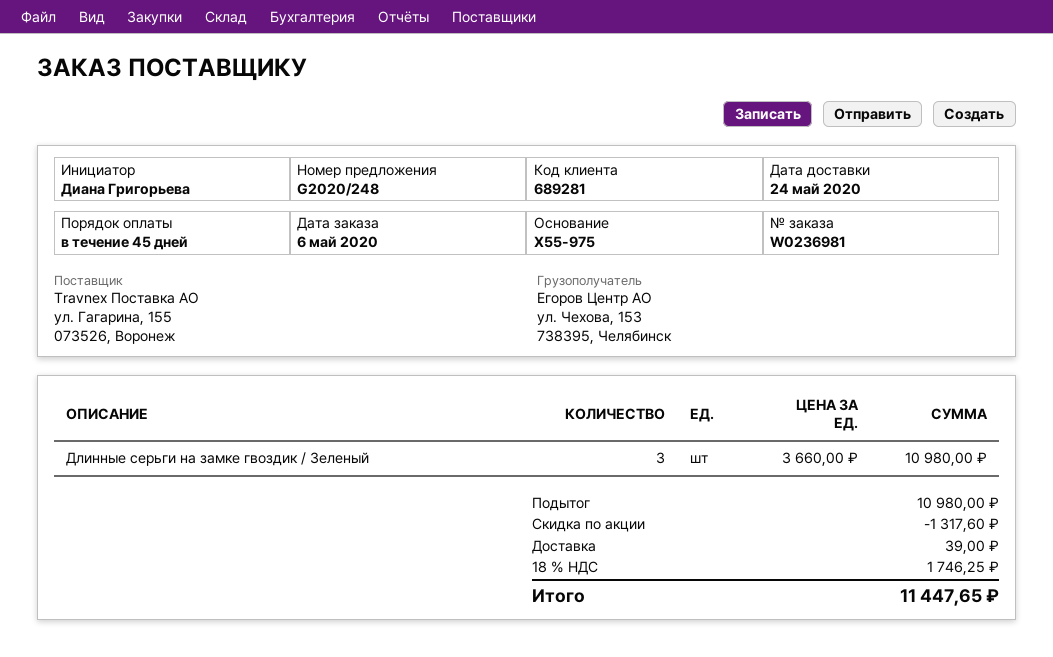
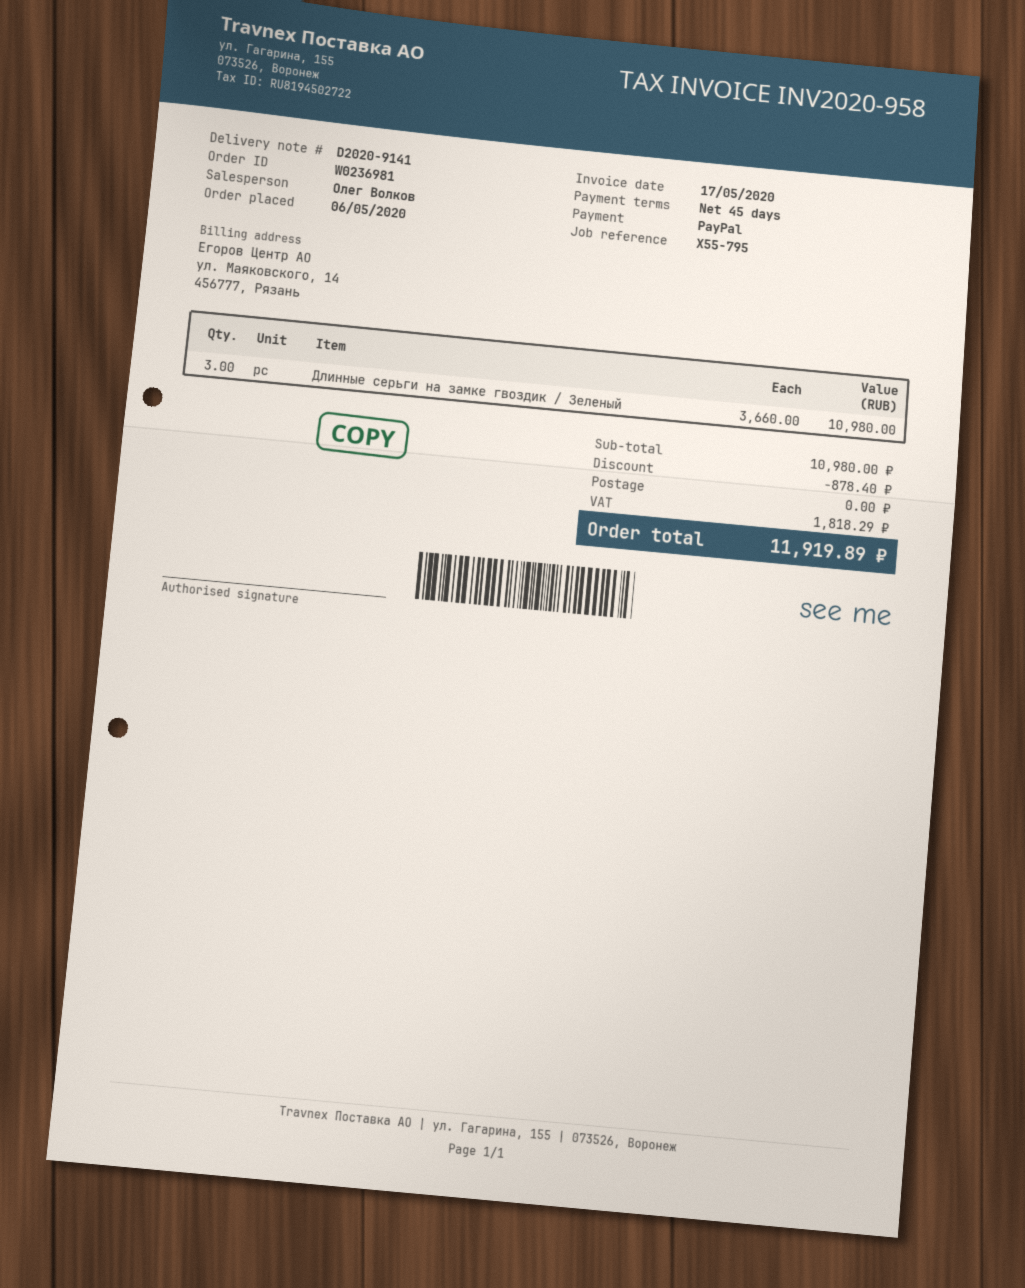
reference: X55-975 -> X55-795
discount: 1317.60 -> 878.40
shipping: 39.00 -> 0.00
tax: 1746.25 -> 1818.29
total: 11447.65 -> 11919.89

